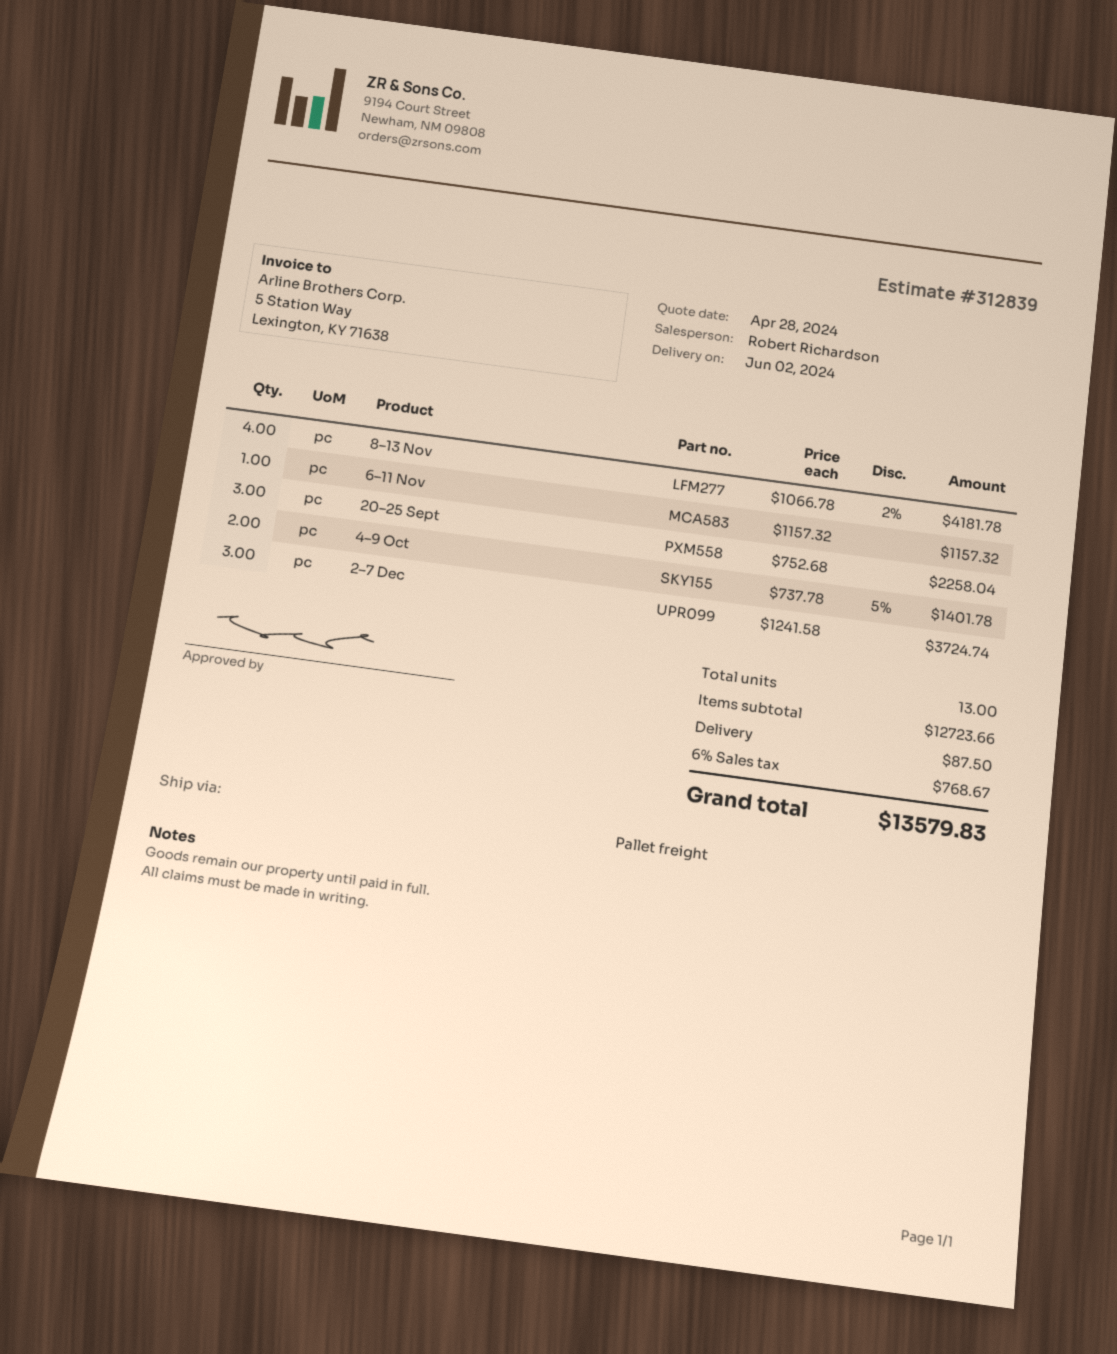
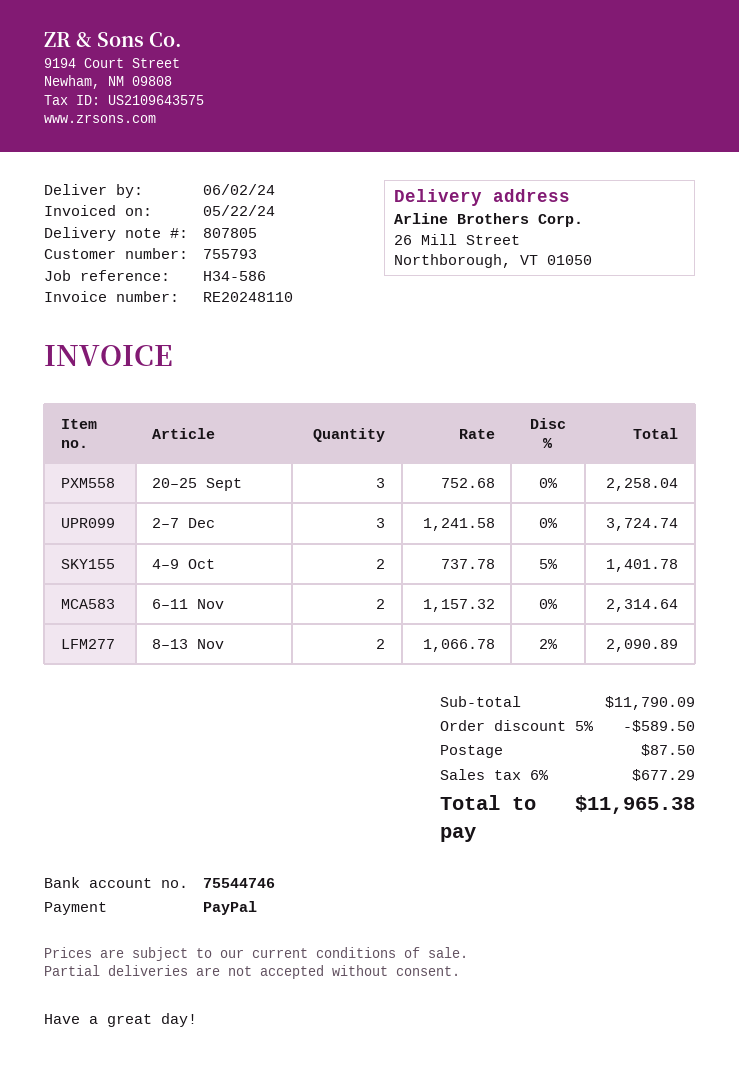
8–13 Nov: 4 x 1066.78 - 2% = 4181.78 -> 2 x 1066.78 - 2% = 2090.89
6–11 Nov: 1 x 1157.32 = 1157.32 -> 2 x 1157.32 = 2314.64
subtotal: 12723.66 -> 11790.09
discount: none -> 5% = 589.50
tax: 6% = 768.67 -> 6% = 677.29
total: 13579.83 -> 11965.38

